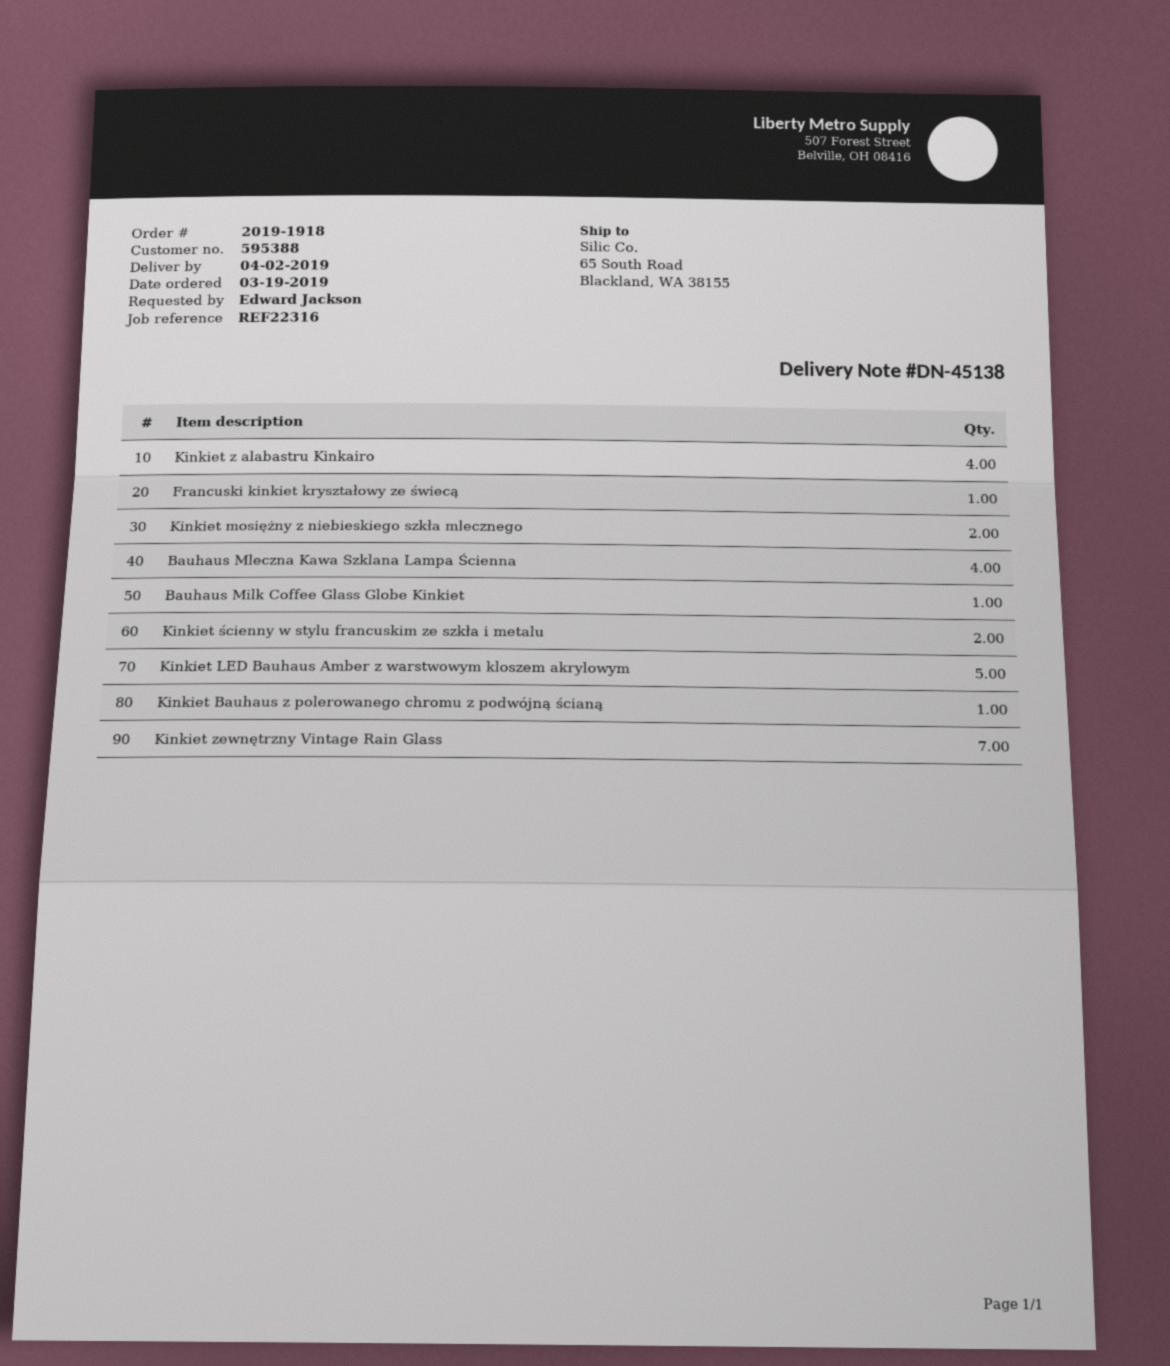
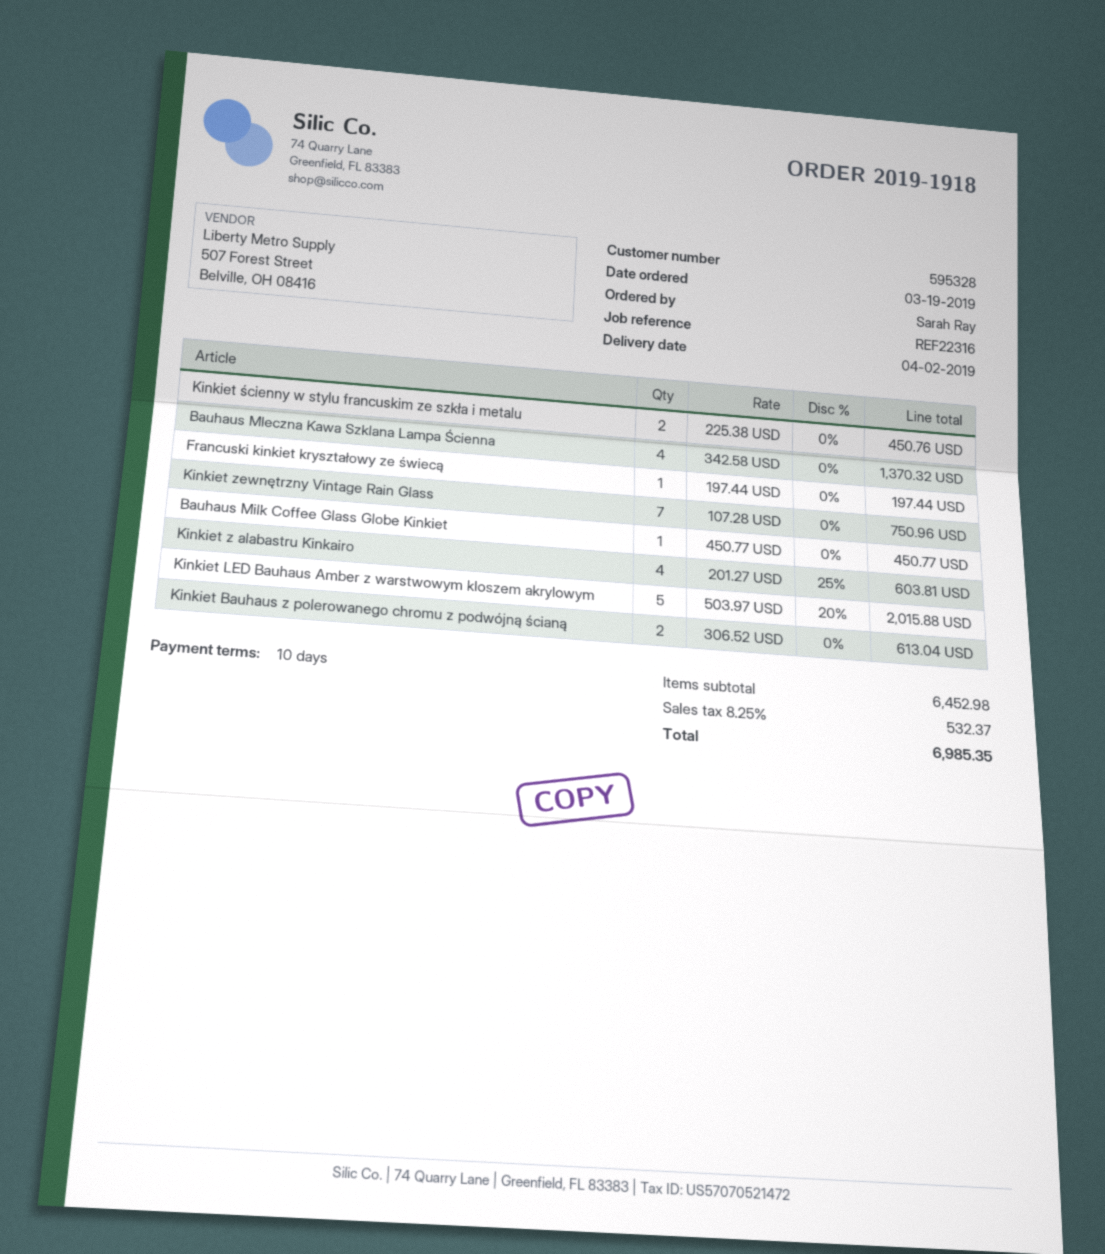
customer number: 595388 -> 595328
ordered by: Edward Jackson -> Sarah Ray
Kinkiet mosiężny z niebieskiego szkła mlecznego: 2 -> none
Kinkiet Bauhaus z polerowanego chromu z podwójną ścianą: 1 -> 2

